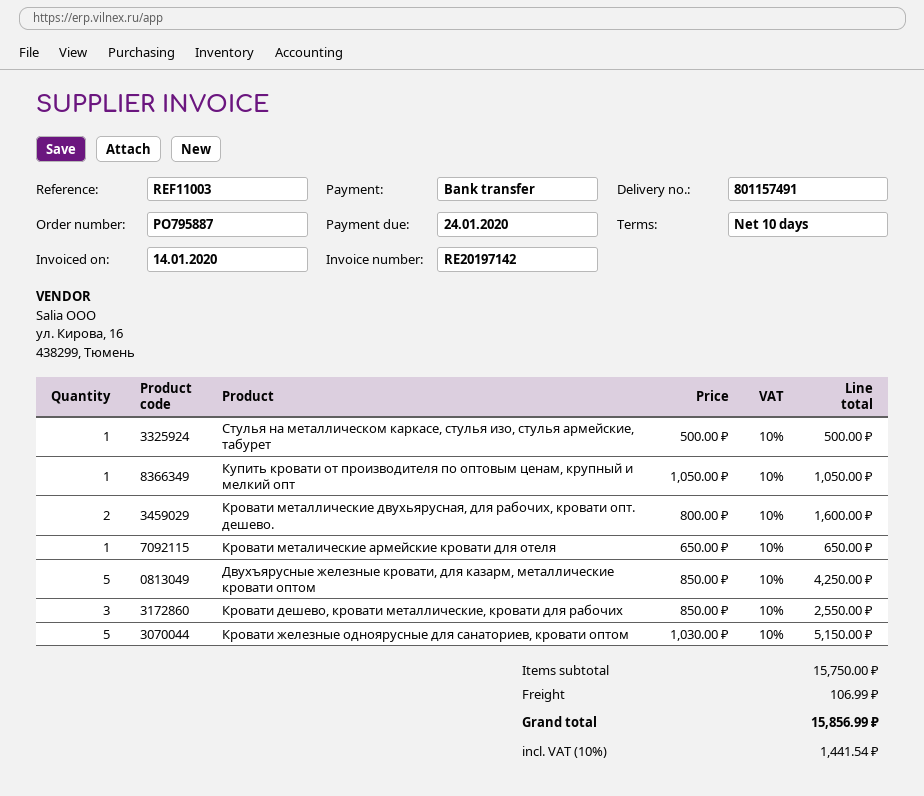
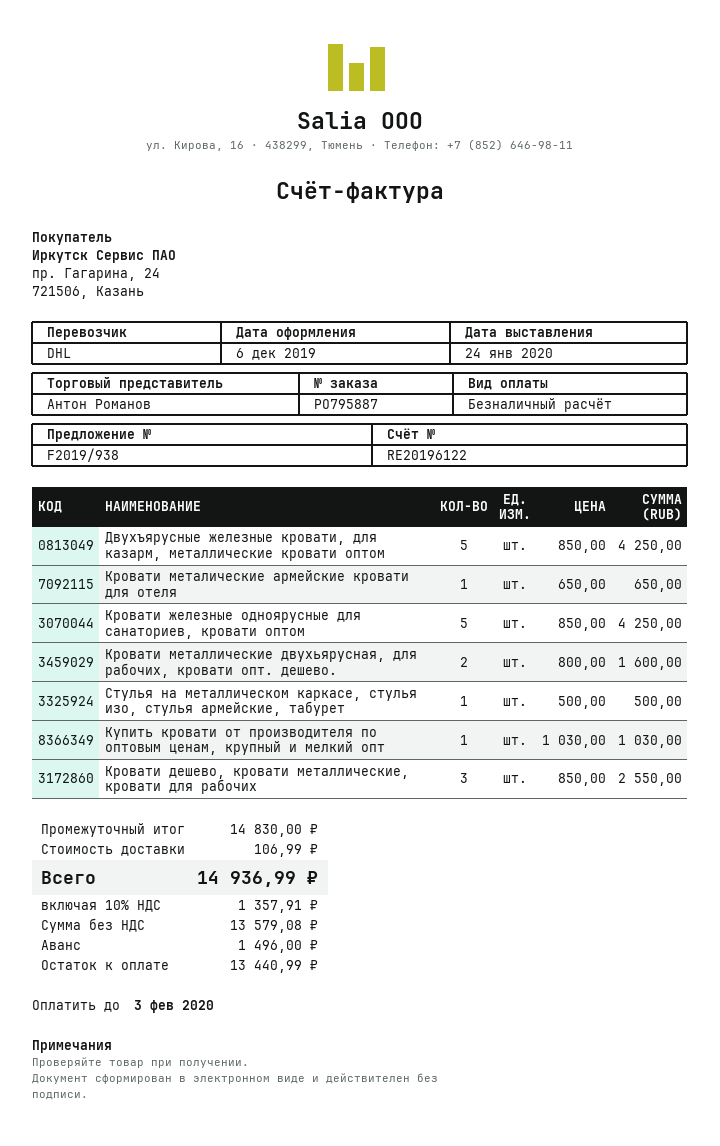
invoice number: RE20197142 -> RE20196122
invoice date: 2020-01-14 -> 2020-01-24
due date: 2020-01-24 -> 2020-02-03
Купить кровати от производителя по оптовым ценам, крупный и мелкий опт: 1 x 1050.00 = 1050.00 -> 1 x 1030.00 = 1030.00
Кровати железные одноярусные для санаториев, кровати оптом: 5 x 1030.00 = 5150.00 -> 5 x 850.00 = 4250.00
subtotal: 15750.00 -> 14830.00
tax: 10% = 1441.54 -> 10% = 1357.91
total: 15856.99 -> 14936.99

